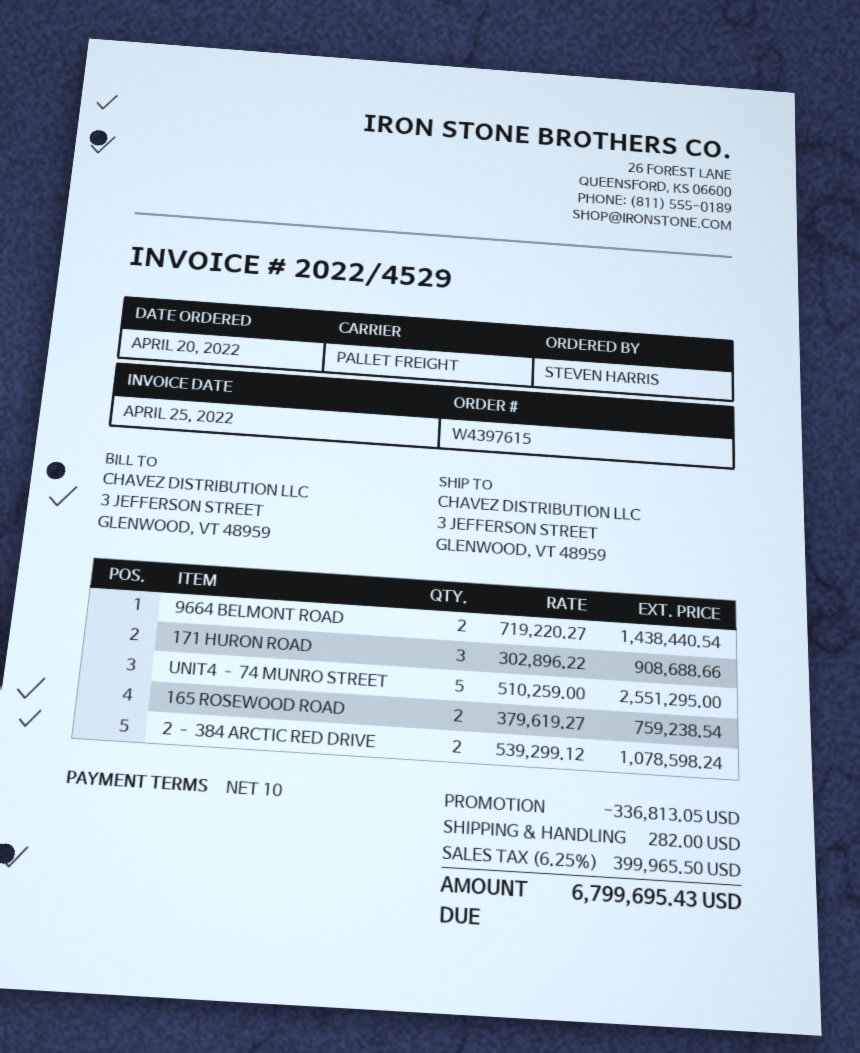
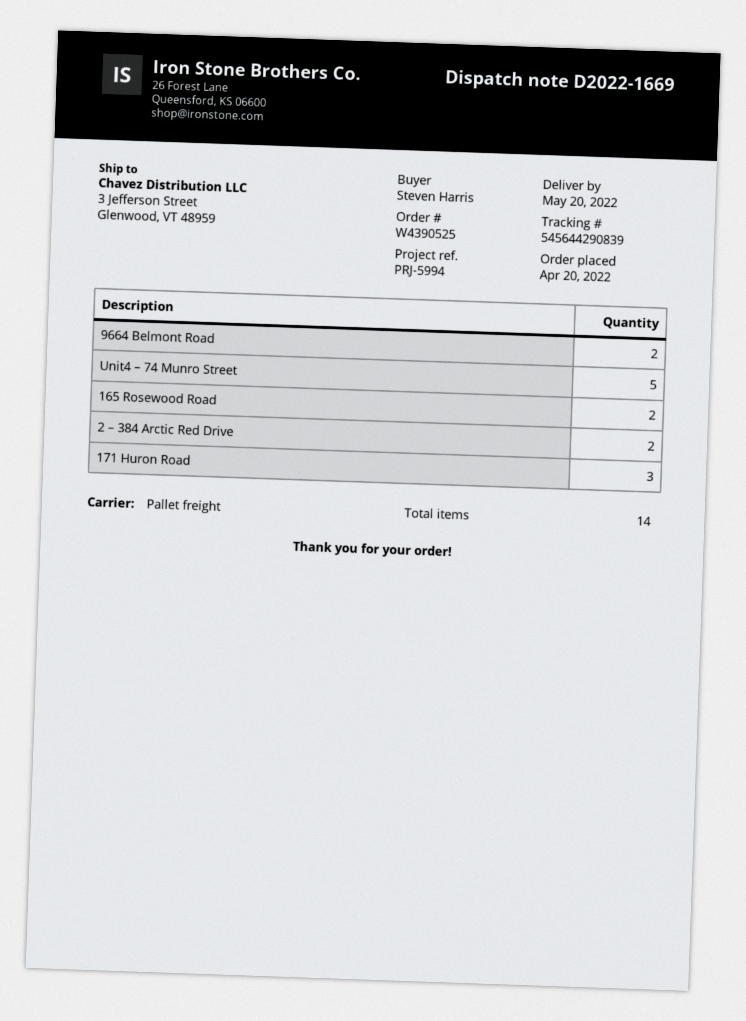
order number: W4397615 -> W4390525

